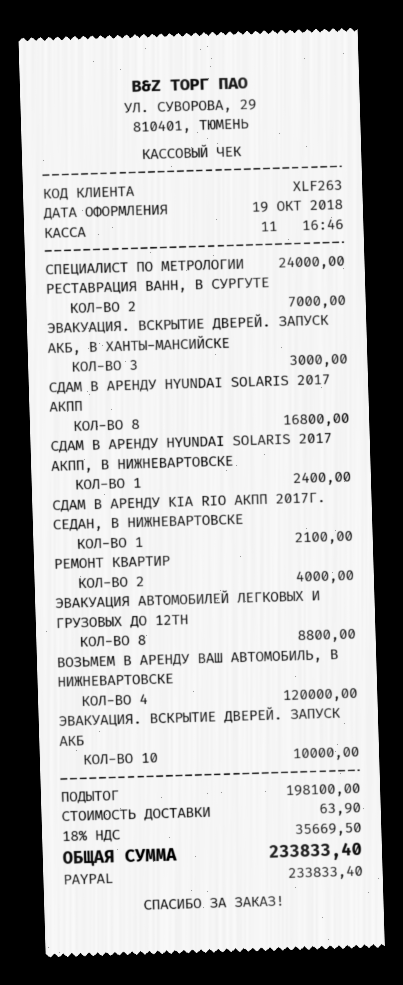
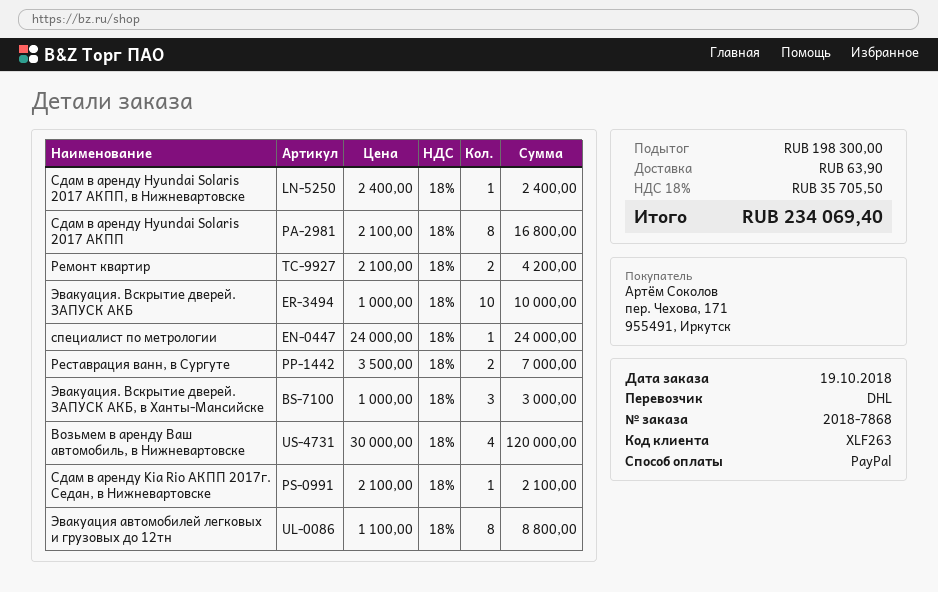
РЕМОНТ КВАРТИР: 2 for 4000.00 -> 2 for 4200.00
subtotal: 198100.00 -> 198300.00
tax: 18% = 35669.50 -> 18% = 35705.50
total: 233833.40 -> 234069.40

